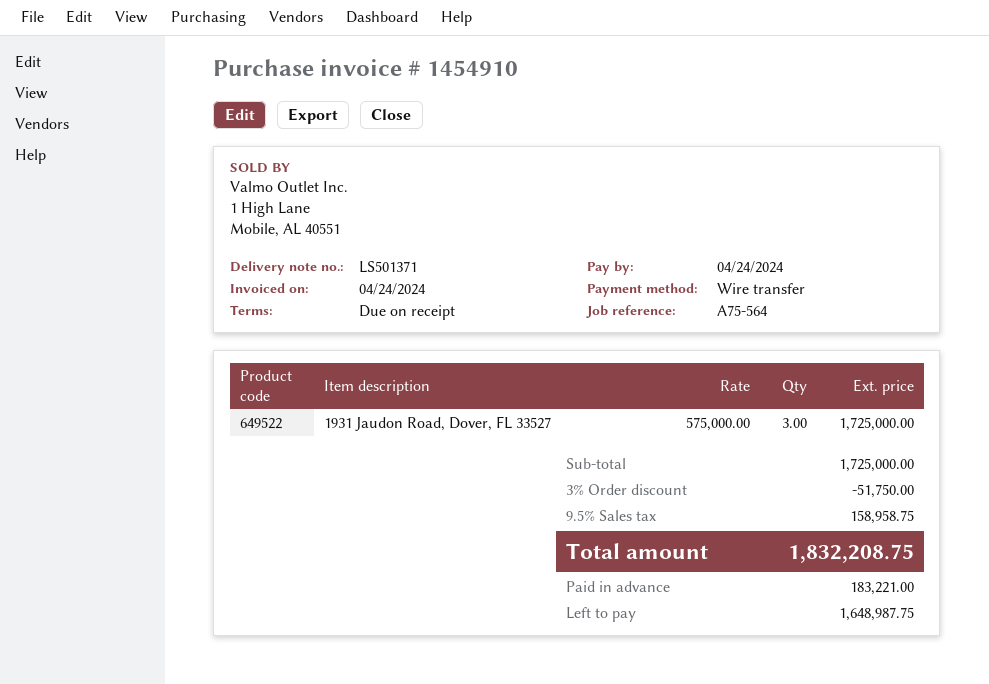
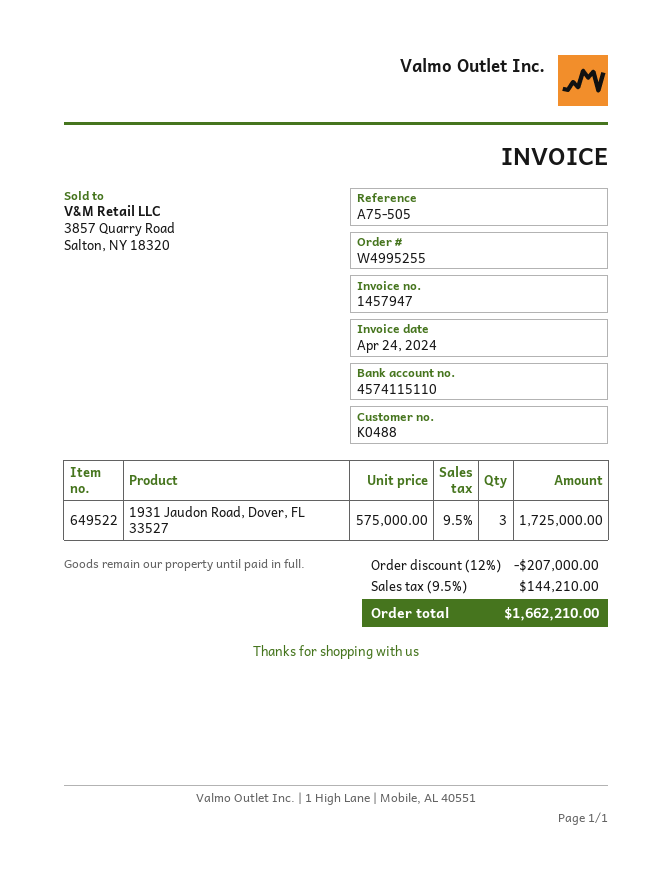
invoice number: 1454910 -> 1457947
reference: A75-564 -> A75-505
discount: 3% = 51750.00 -> 12% = 207000.00
tax: 9.5% = 158958.75 -> 9.5% = 144210.00
total: 1832208.75 -> 1662210.00

